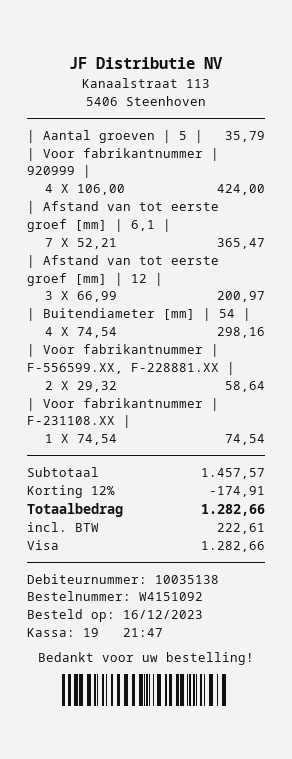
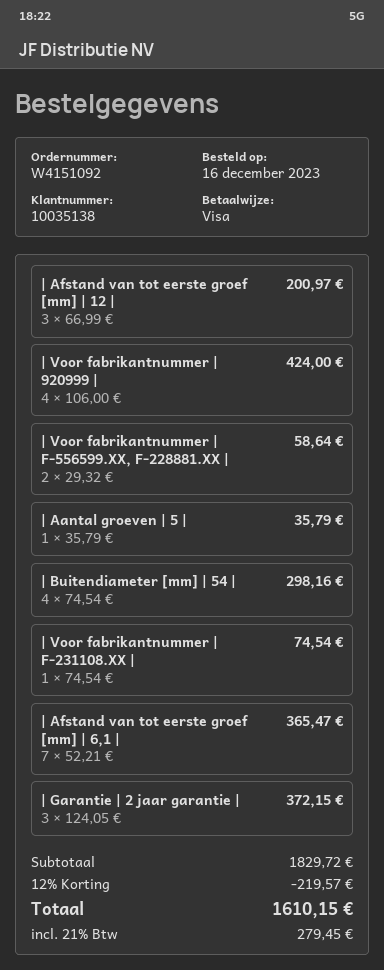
| Garantie | 2 jaar garantie |: none -> 3 x 124.05 = 372.15
subtotal: 1457.57 -> 1829.72
discount: 12% = 174.91 -> 12% = 219.57
tax: 222.61 -> 279.45
total: 1282.66 -> 1610.15

